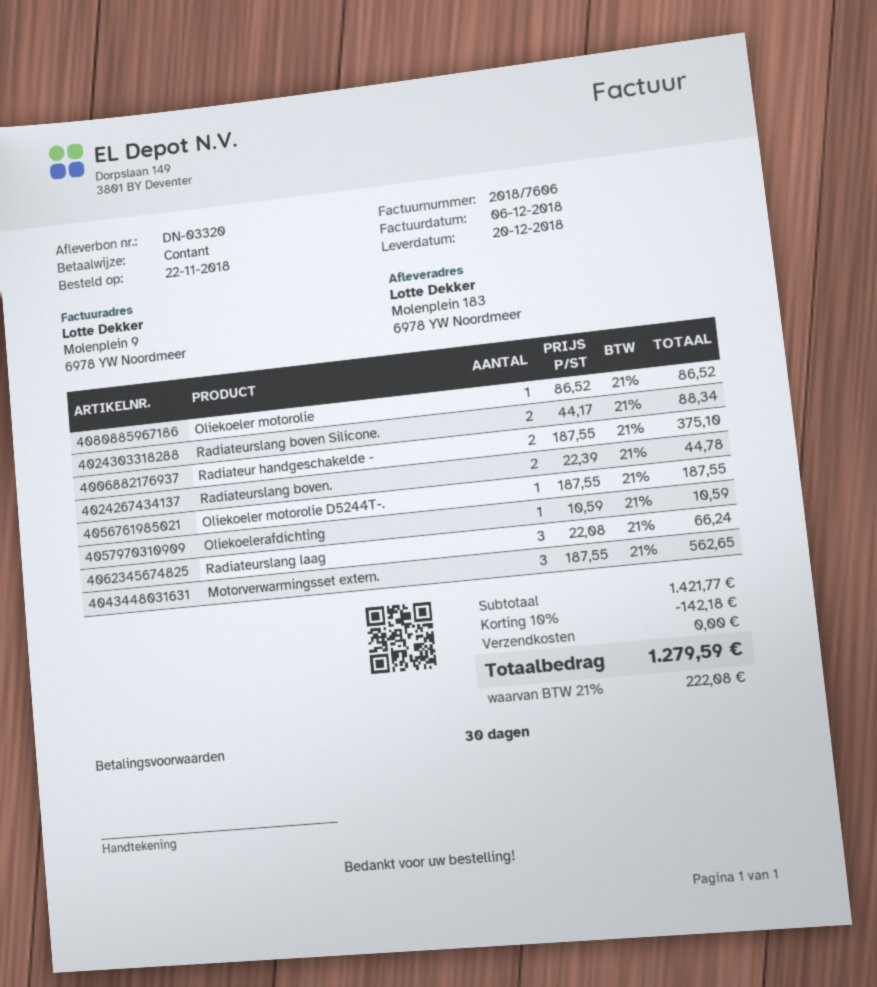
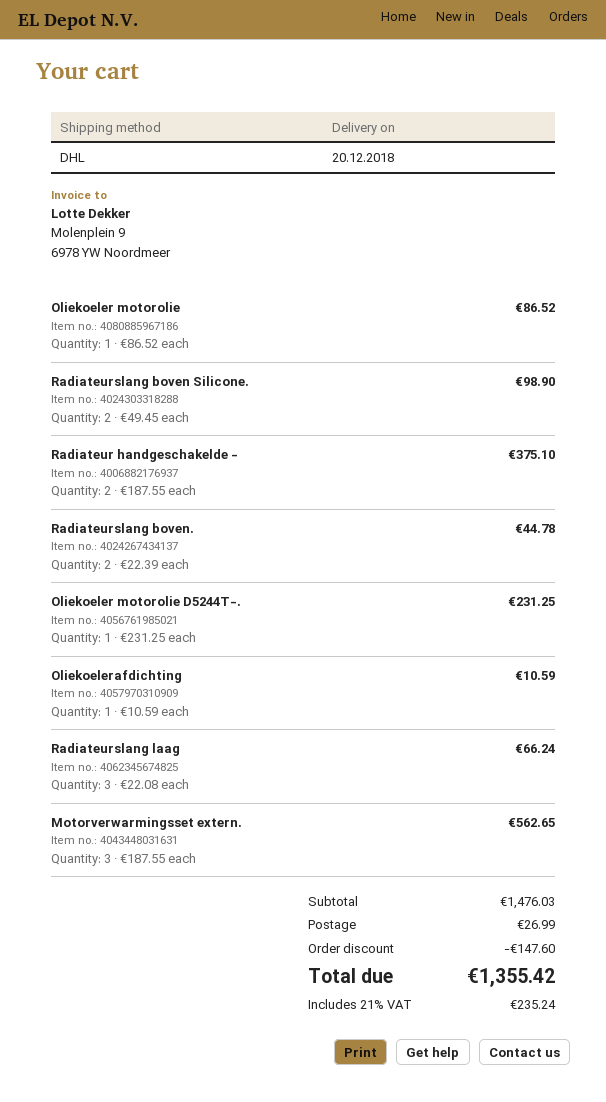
Radiateurslang boven Silicone.: 2 x 44.17 = 88.34 -> 2 x 49.45 = 98.90
Oliekoeler motorolie D5244T-.: 1 x 187.55 = 187.55 -> 1 x 231.25 = 231.25
subtotal: 1421.77 -> 1476.03
discount: 142.18 -> 147.60
shipping: 0.00 -> 26.99
tax: 21% = 222.08 -> 21% = 235.24
total: 1279.59 -> 1355.42

